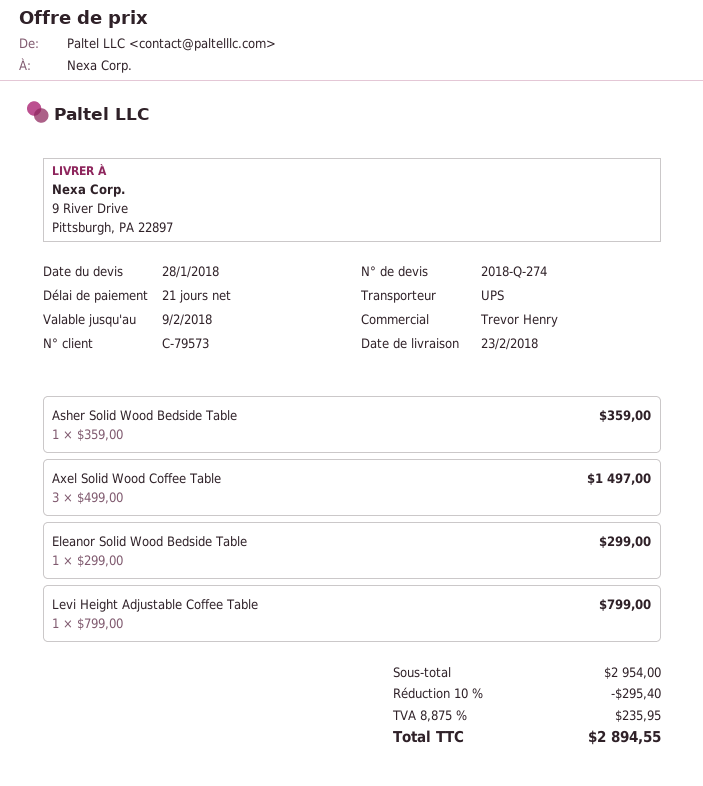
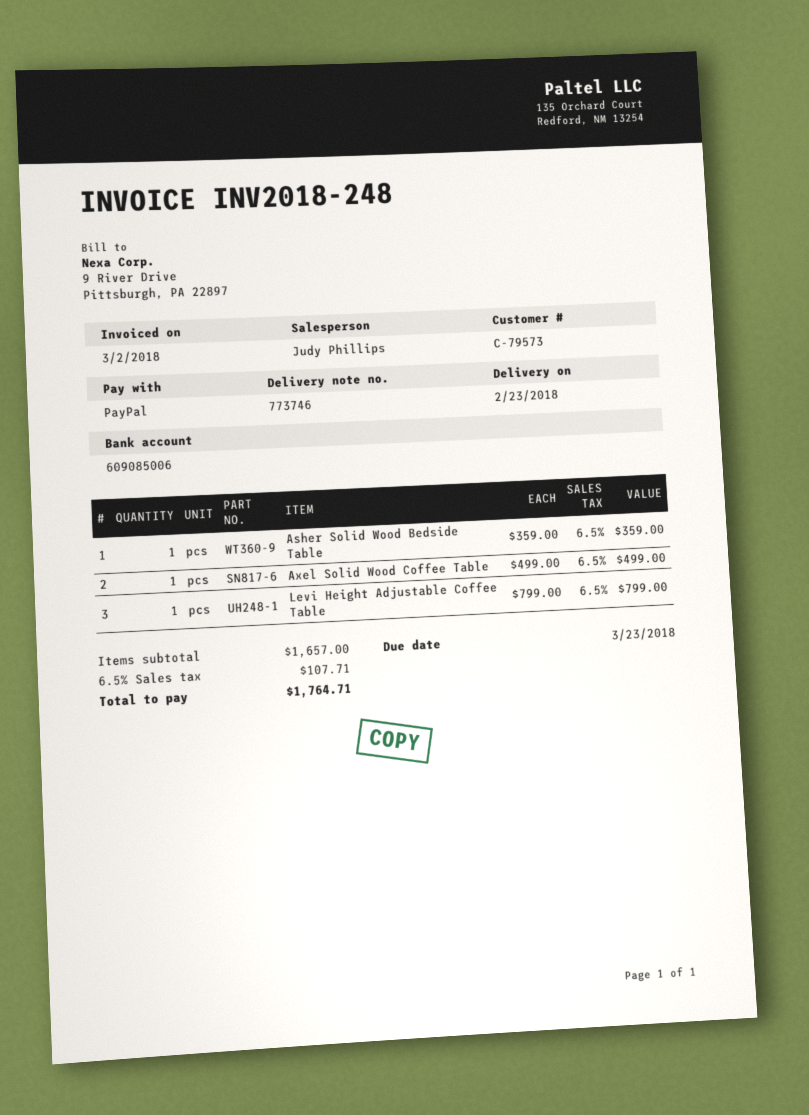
sales rep: Trevor Henry -> Judy Phillips
Axel Solid Wood Coffee Table: 3 x 499.00 = 1497.00 -> 1 x 499.00 = 499.00
Eleanor Solid Wood Bedside Table: 1 x 299.00 = 299.00 -> none
subtotal: 2954.00 -> 1657.00
discount: 10% = 295.40 -> none
tax: 8.875% = 235.95 -> 6.5% = 107.71
total: 2894.55 -> 1764.71

